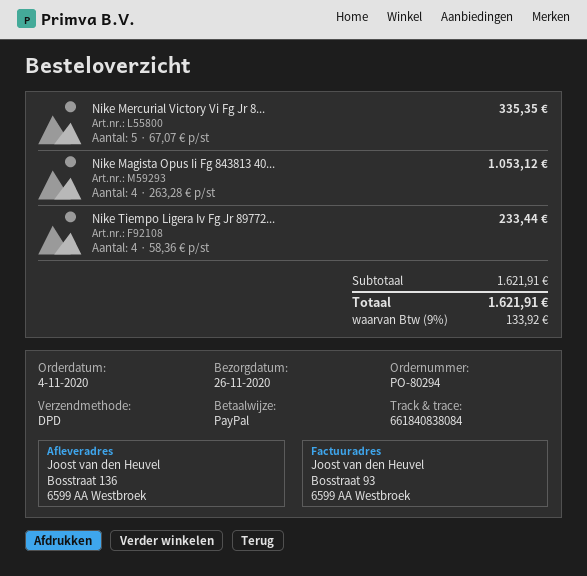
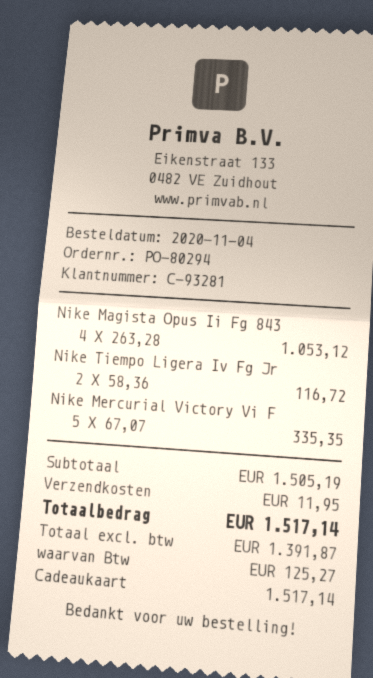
payment method: PayPal -> gift card
Nike Tiempo Ligera Iv Fg Jr 89772...: 4 x 58.36 = 233.44 -> 2 x 58.36 = 116.72
subtotal: 1621.91 -> 1505.19
shipping: none -> 11.95
tax: 133.92 -> 125.27
total: 1621.91 -> 1517.14

